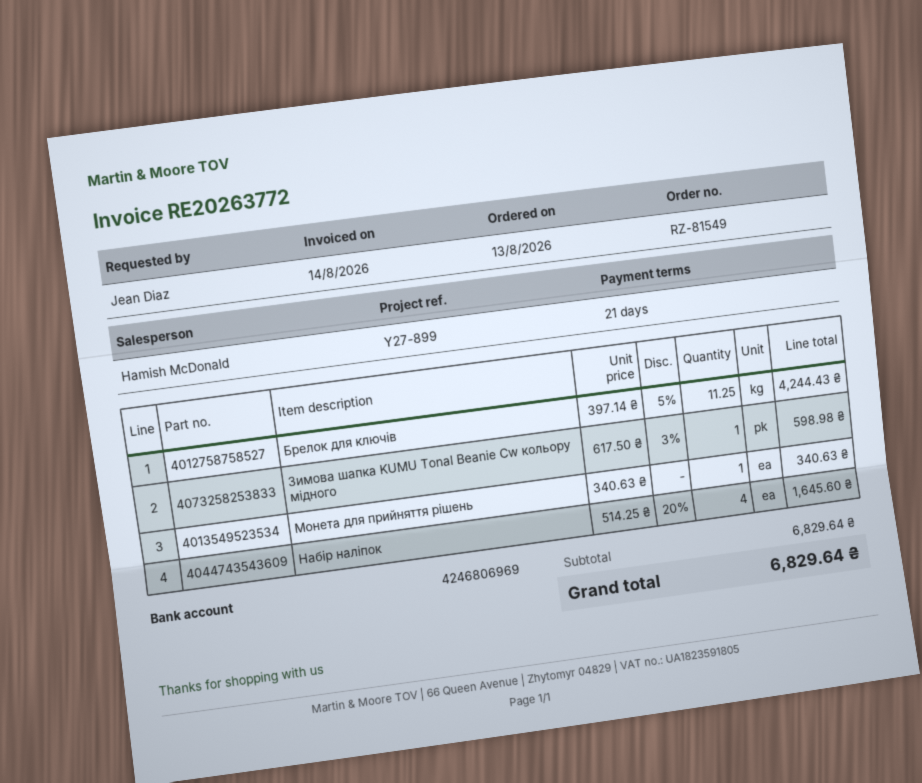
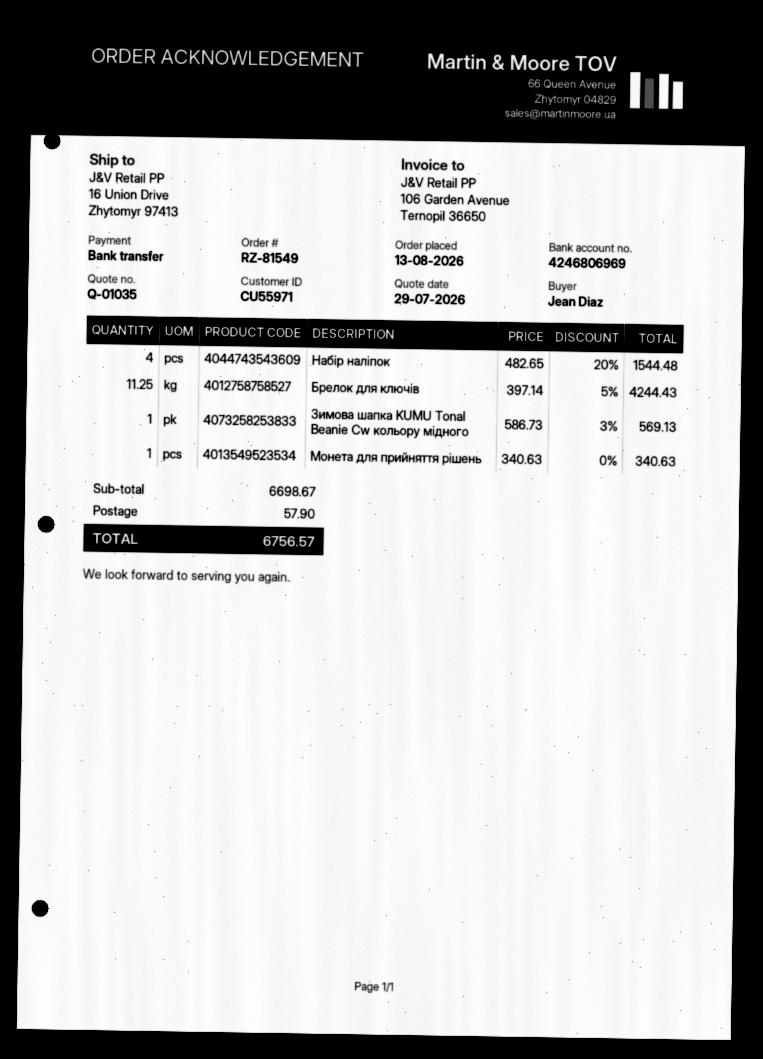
Зимова шапка KUMU Tonal Beanie Cw кольору мідного: 1 x 617.50 - 3% = 598.98 -> 1 x 586.73 - 3% = 569.13
Набір наліпок: 4 x 514.25 - 20% = 1645.60 -> 4 x 482.65 - 20% = 1544.48
subtotal: 6829.64 -> 6698.67
shipping: none -> 57.90
total: 6829.64 -> 6756.57

